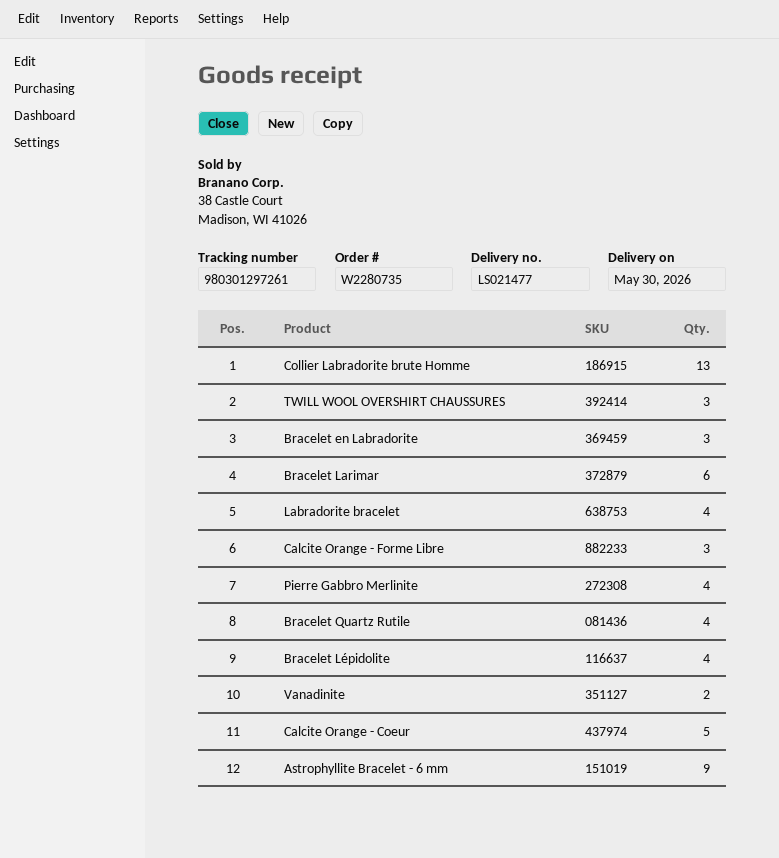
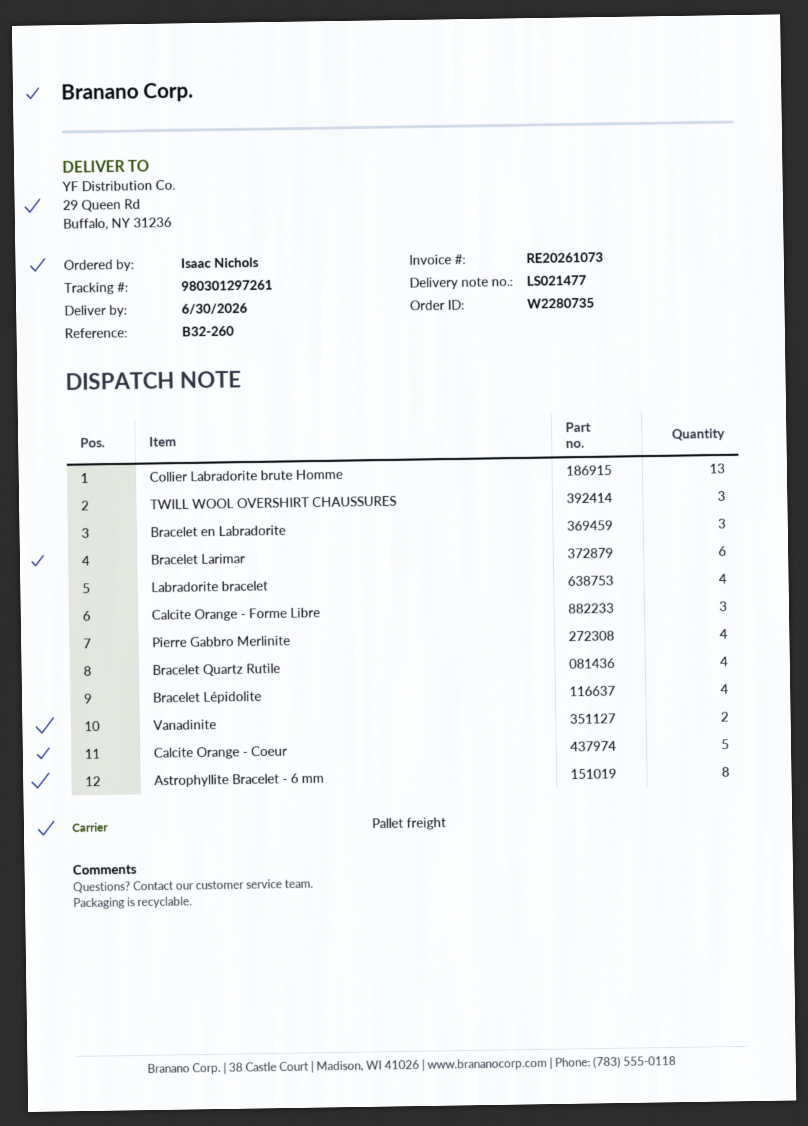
delivery date: 2026-05-30 -> 2026-06-30
Astrophyllite Bracelet - 6 mm: 9 -> 8

